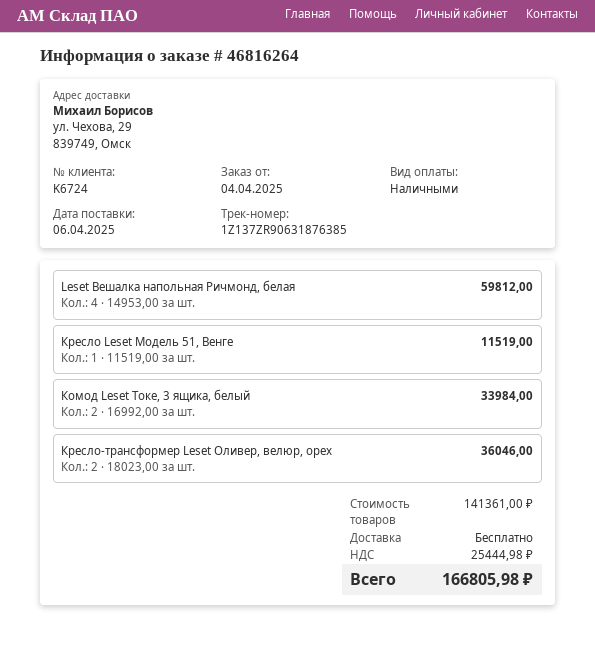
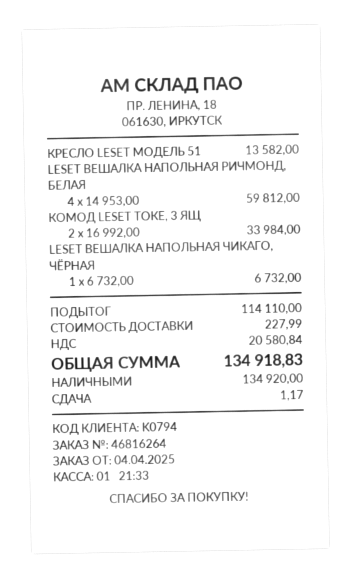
customer number: K6724 -> K0794
Кресло Leset Модель 51, Венге: 1 x 11519.00 = 11519.00 -> 1 x 13582.00 = 13582.00
Кресло-трансформер Leset Оливер, велюр, орех: 2 x 18023.00 = 36046.00 -> none
LESET ВЕШАЛКА НАПОЛЬНАЯ ЧИКАГО, ЧЁРНАЯ: none -> 1 x 6732.00 = 6732.00
subtotal: 141361.00 -> 114110.00
shipping: 0.00 -> 227.99
tax: 25444.98 -> 20580.84
total: 166805.98 -> 134918.83

